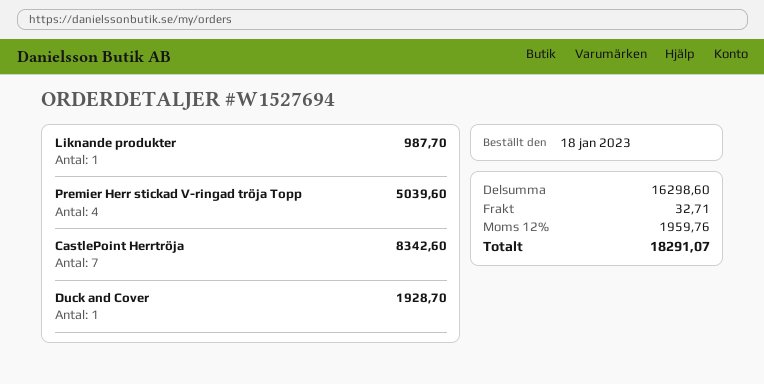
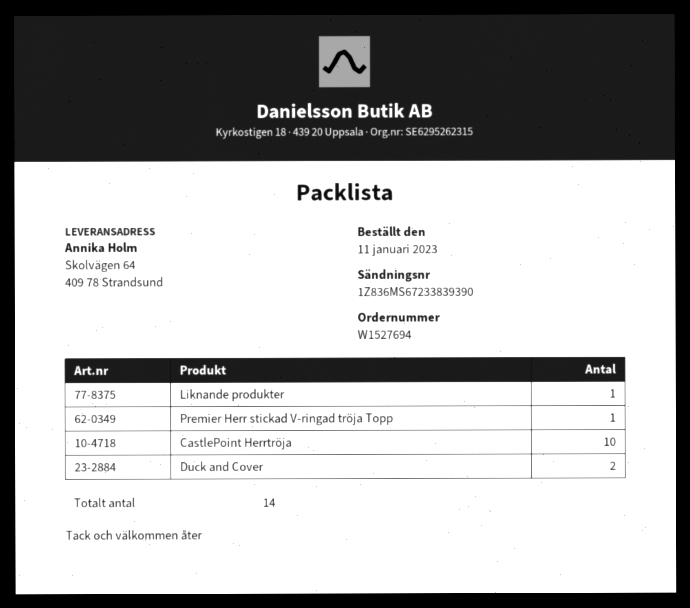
order date: 2023-01-18 -> 2023-01-11
Premier Herr stickad V-ringad tröja Topp: 4 -> 1
CastlePoint Herrtröja: 7 -> 10
Duck and Cover: 1 -> 2

